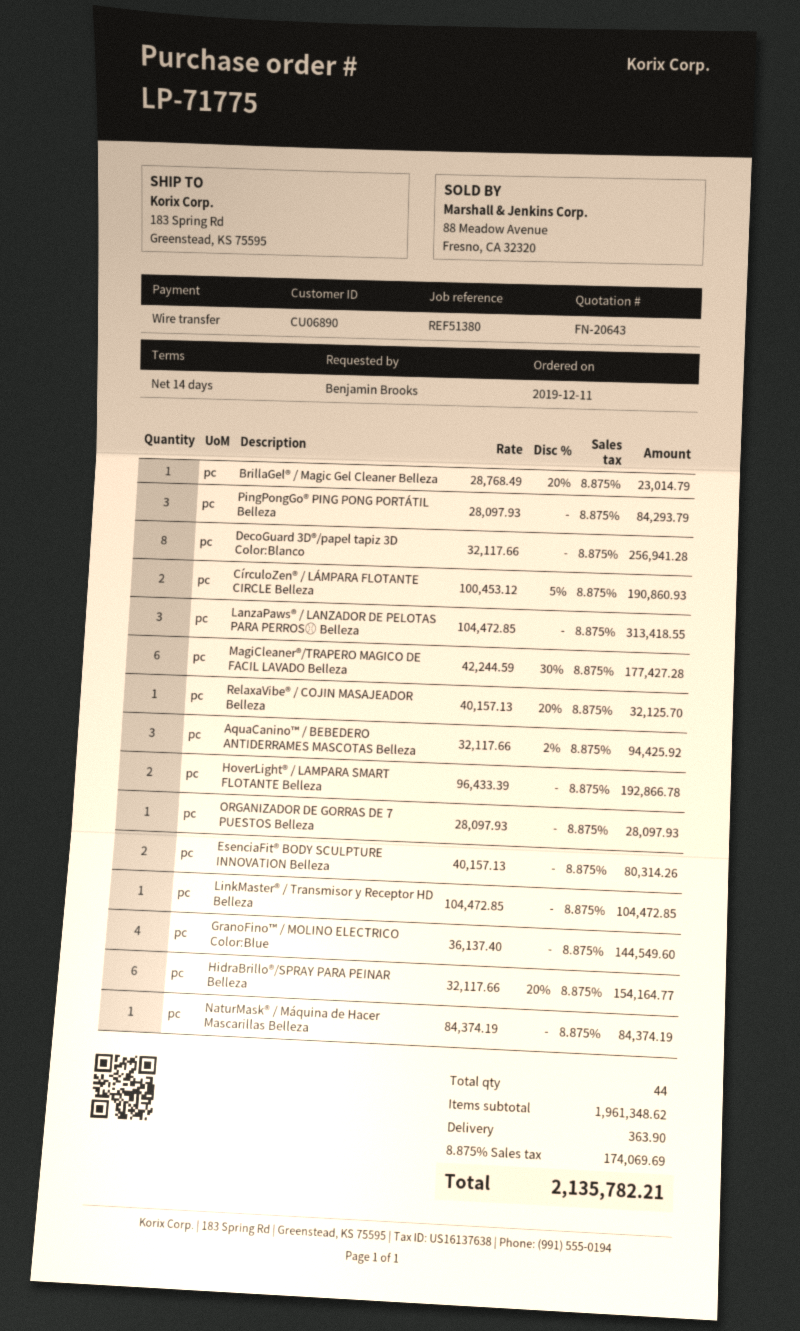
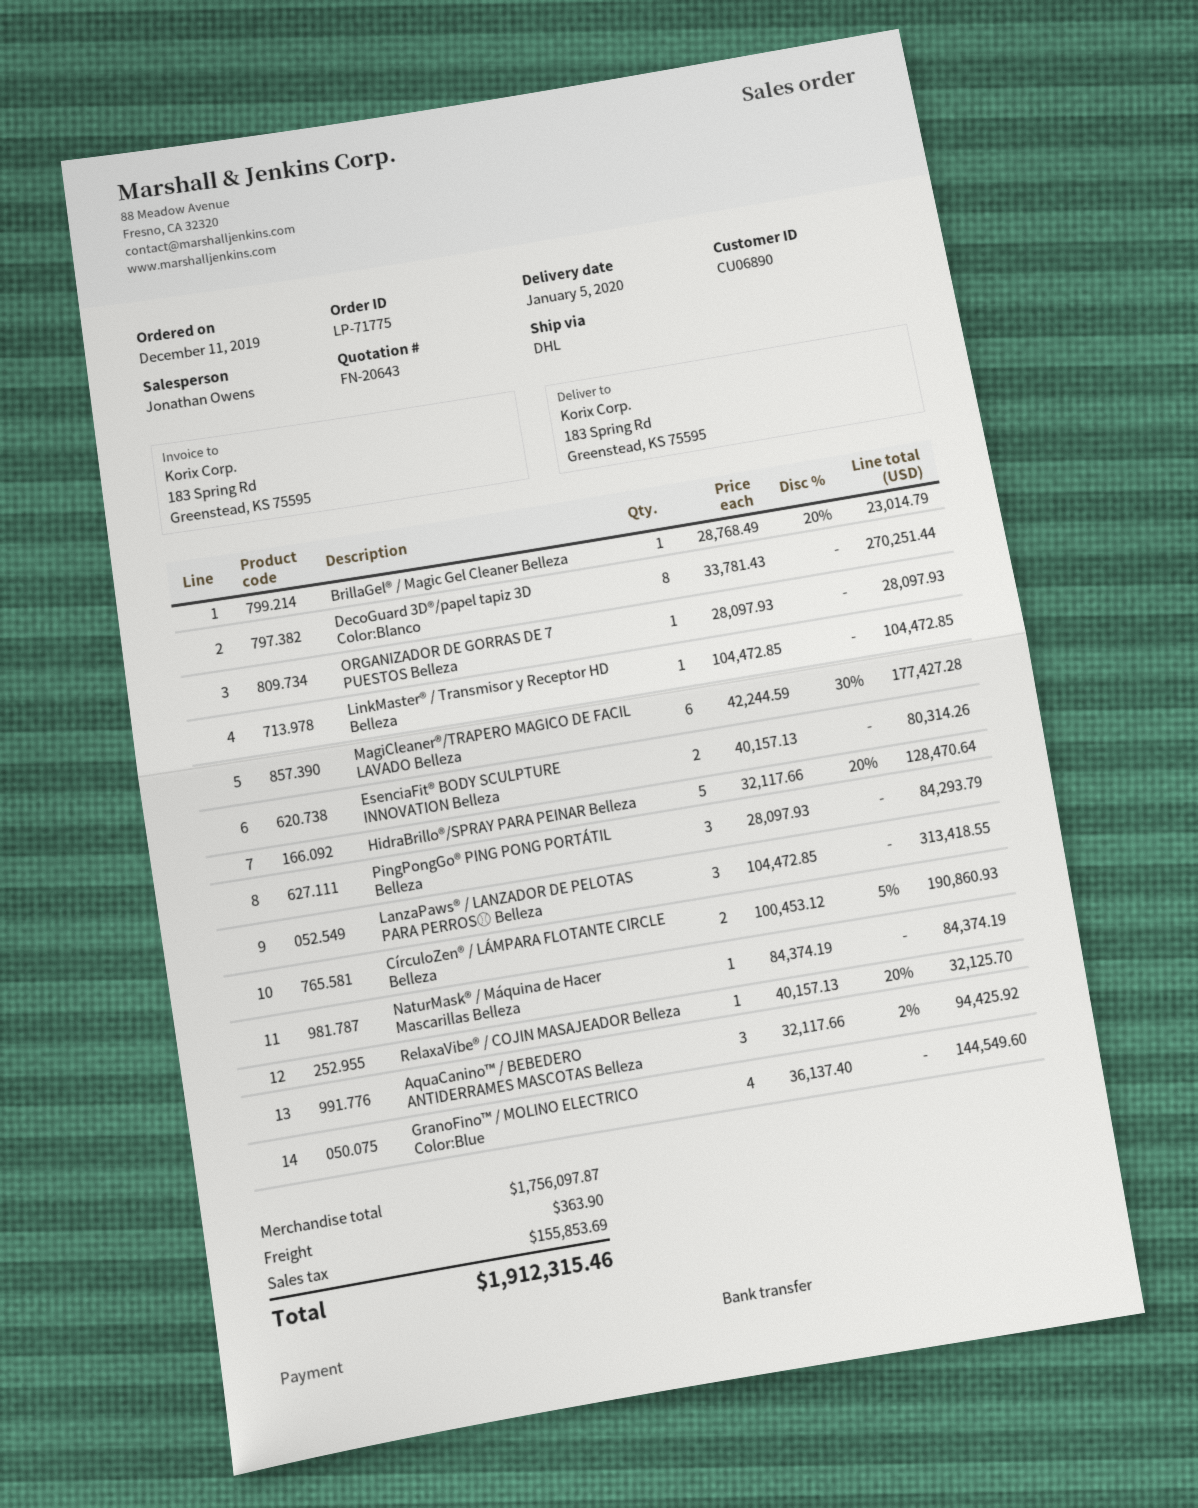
DecoGuard 3D®/papel tapiz 3D Color:Blanco: 8 x 32117.66 = 256941.28 -> 8 x 33781.43 = 270251.44
HoverLight® / LAMPARA SMART FLOTANTE Belleza: 2 x 96433.39 = 192866.78 -> none
HidraBrillo®/SPRAY PARA PEINAR Belleza: 6 x 32117.66 - 20% = 154164.77 -> 5 x 32117.66 - 20% = 128470.64
subtotal: 1961348.62 -> 1756097.87
tax: 174069.69 -> 155853.69
total: 2135782.21 -> 1912315.46

